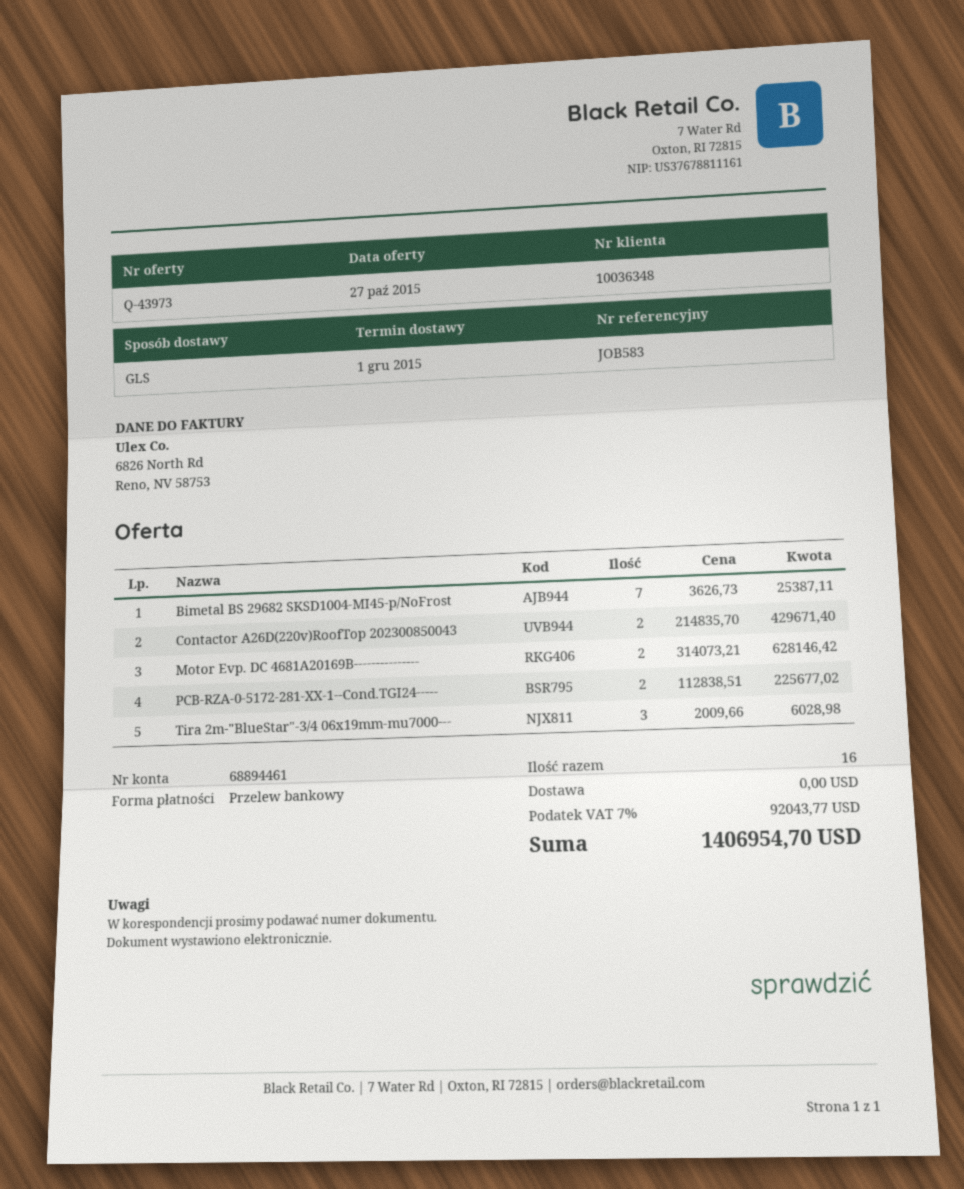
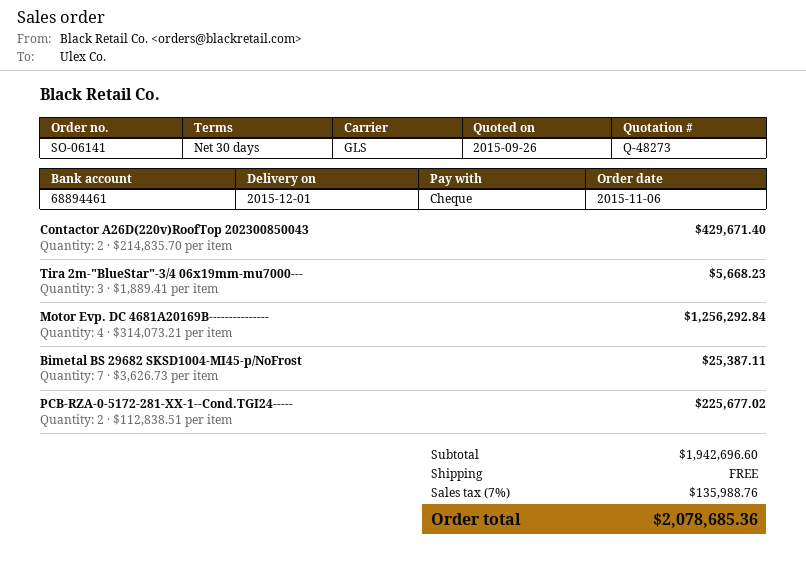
quote number: Q-43973 -> Q-48273
quote date: 2015-10-27 -> 2015-09-26
payment method: bank transfer -> cheque
Motor Evp. DC 4681A20169B---------------: 2 x 314073.21 = 628146.42 -> 4 x 314073.21 = 1256292.84
Tira 2m-"BlueStar"-3/4 06x19mm-mu7000---: 3 x 2009.66 = 6028.98 -> 3 x 1889.41 = 5668.23
tax: 7% = 92043.77 -> 7% = 135988.76
total: 1406954.70 -> 2078685.36

